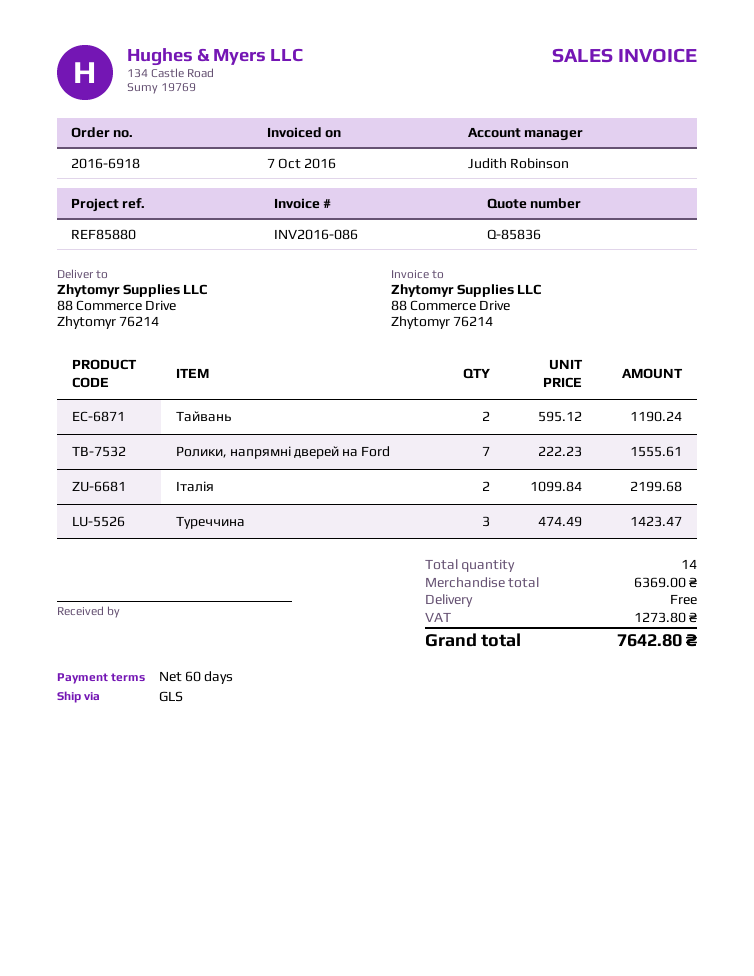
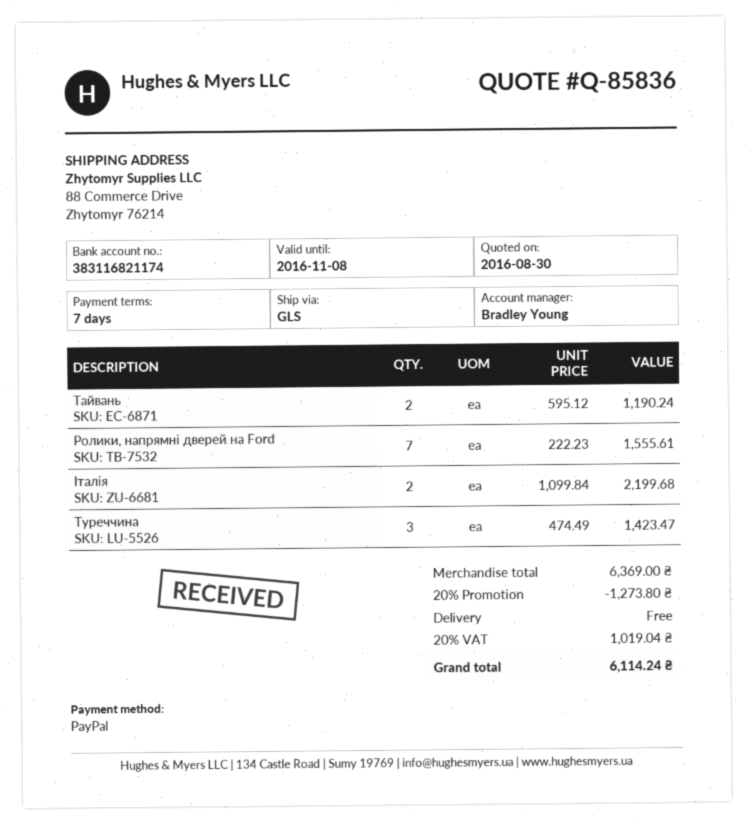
payment terms: 60 days -> 7 days
sales rep: Judith Robinson -> Bradley Young
discount: none -> 20% = 1273.80
tax: 1273.80 -> 1019.04
total: 7642.80 -> 6114.24

